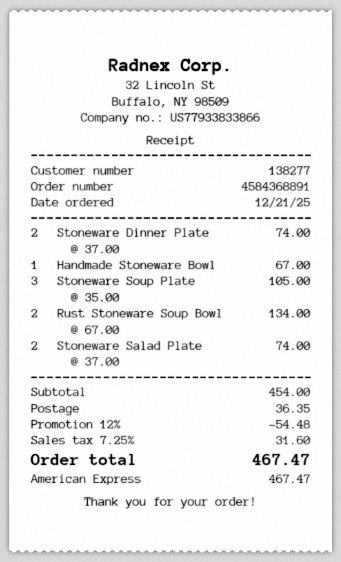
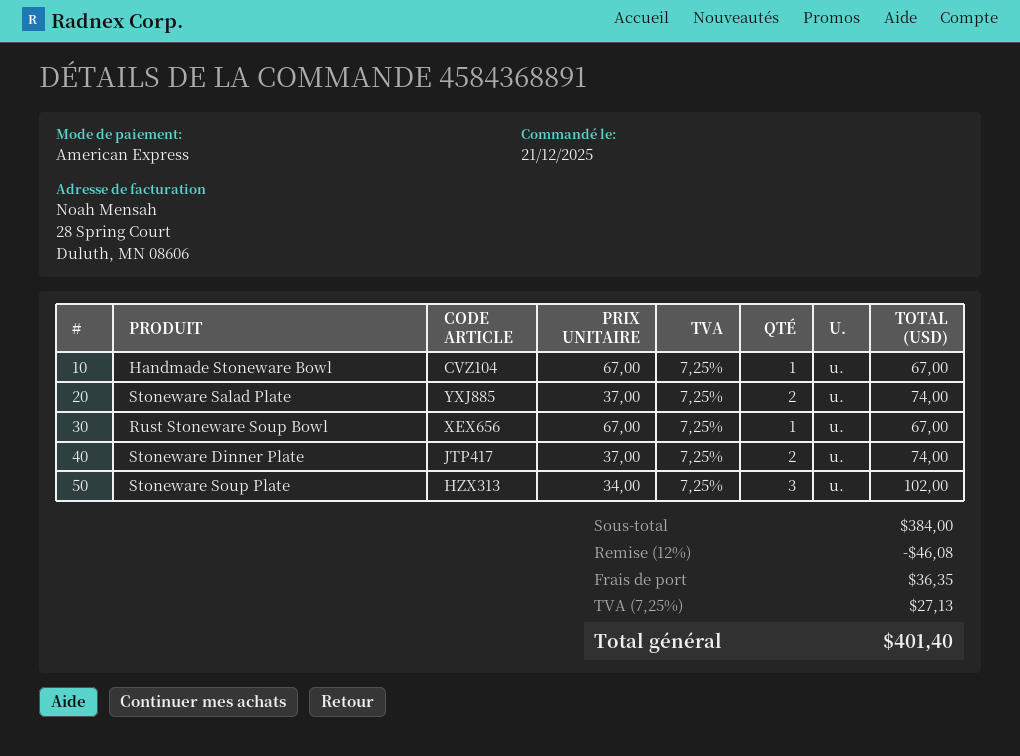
Stoneware Soup Plate: 3 x 35.00 = 105.00 -> 3 x 34.00 = 102.00
Rust Stoneware Soup Bowl: 2 x 67.00 = 134.00 -> 1 x 67.00 = 67.00
subtotal: 454.00 -> 384.00
discount: 12% = 54.48 -> 12% = 46.08
tax: 7.25% = 31.60 -> 7.25% = 27.13
total: 467.47 -> 401.40

